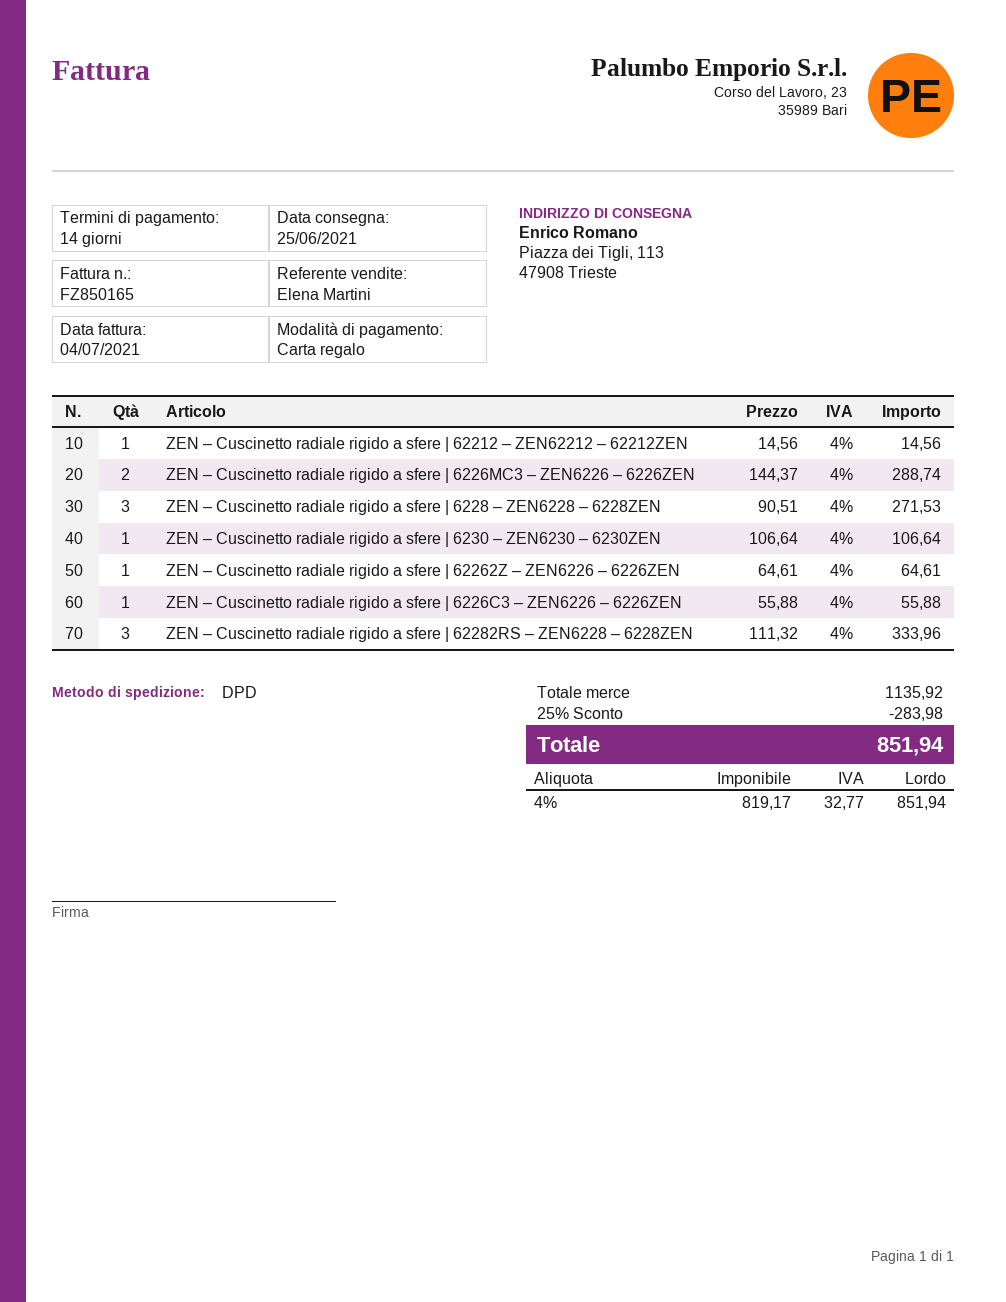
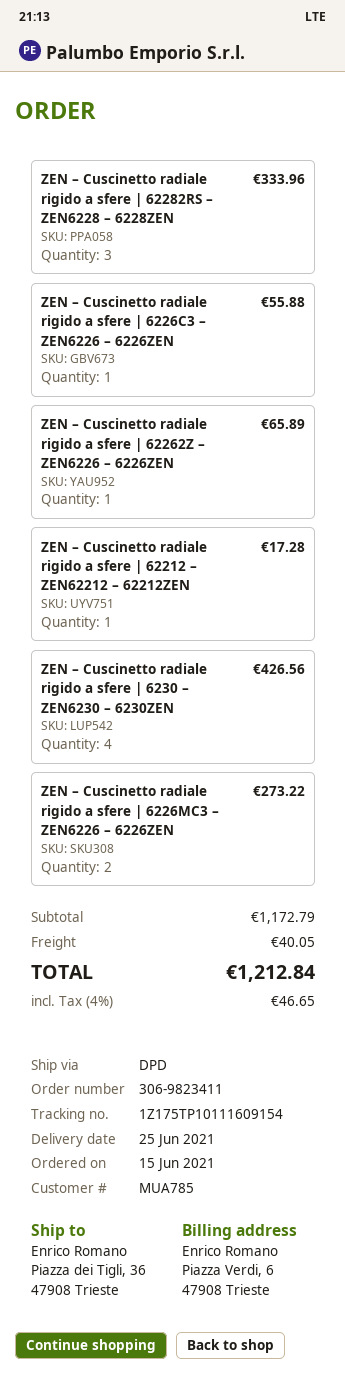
ship to: Piazza dei Tigli, 113, 47908 Trieste -> Piazza dei Tigli, 36, 47908 Trieste
ZEN – Cuscinetto radiale rigido a sfere | 62212 – ZEN62212 – 62212ZEN: 1 for 14.56 -> 1 for 17.28
ZEN – Cuscinetto radiale rigido a sfere | 6226MC3 – ZEN6226 – 6226ZEN: 2 for 288.74 -> 2 for 273.22
ZEN – Cuscinetto radiale rigido a sfere | 6228 – ZEN6228 – 6228ZEN: 3 for 271.53 -> none
ZEN – Cuscinetto radiale rigido a sfere | 6230 – ZEN6230 – 6230ZEN: 1 for 106.64 -> 4 for 426.56
ZEN – Cuscinetto radiale rigido a sfere | 62262Z – ZEN6226 – 6226ZEN: 1 for 64.61 -> 1 for 65.89
subtotal: 1135.92 -> 1172.79
discount: 25% = 283.98 -> none
shipping: none -> 40.05
tax: 4% = 32.77 -> 4% = 46.65
total: 851.94 -> 1212.84

